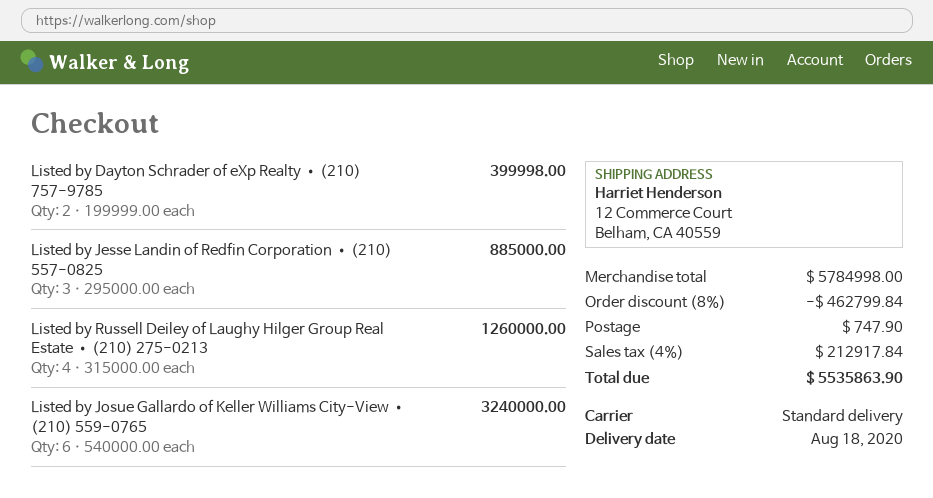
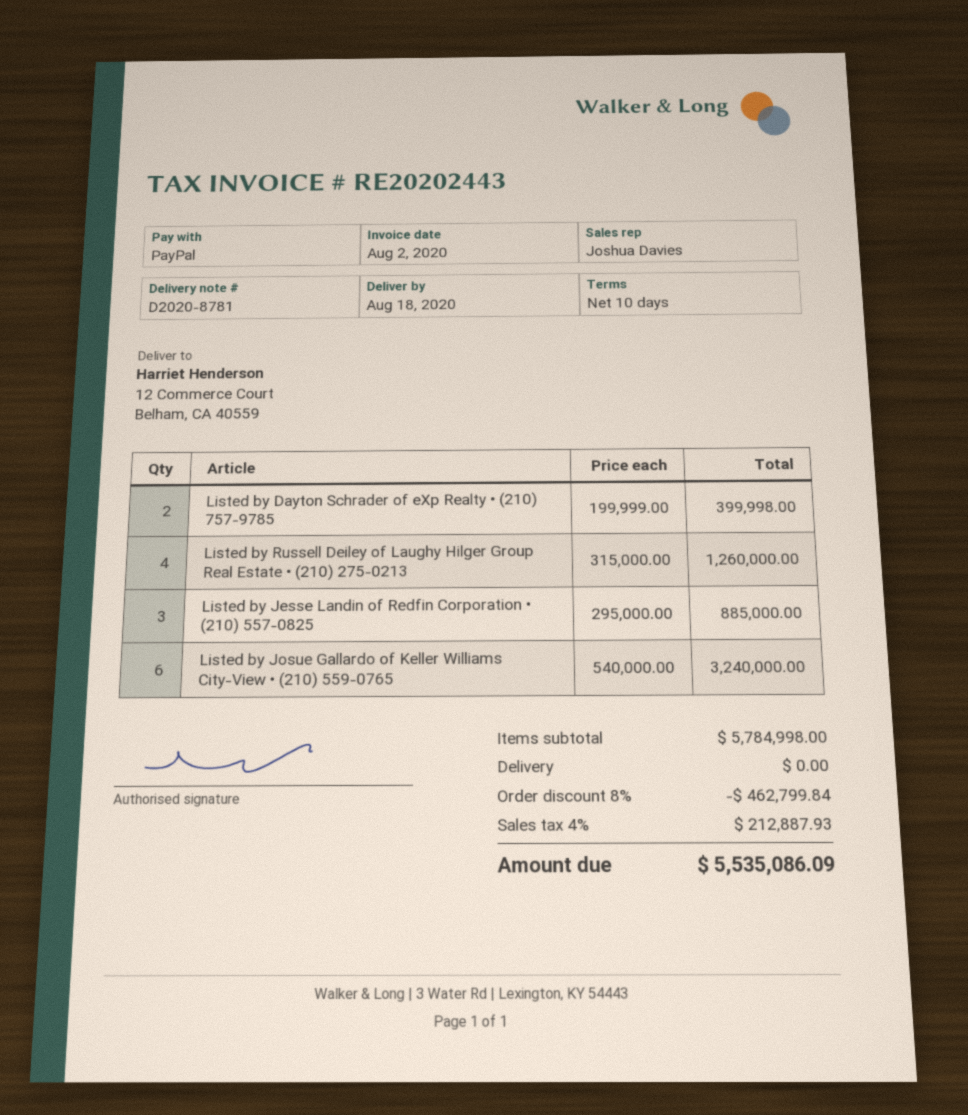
shipping: 747.90 -> 0.00
tax: 4% = 212917.84 -> 4% = 212887.93
total: 5535863.90 -> 5535086.09

